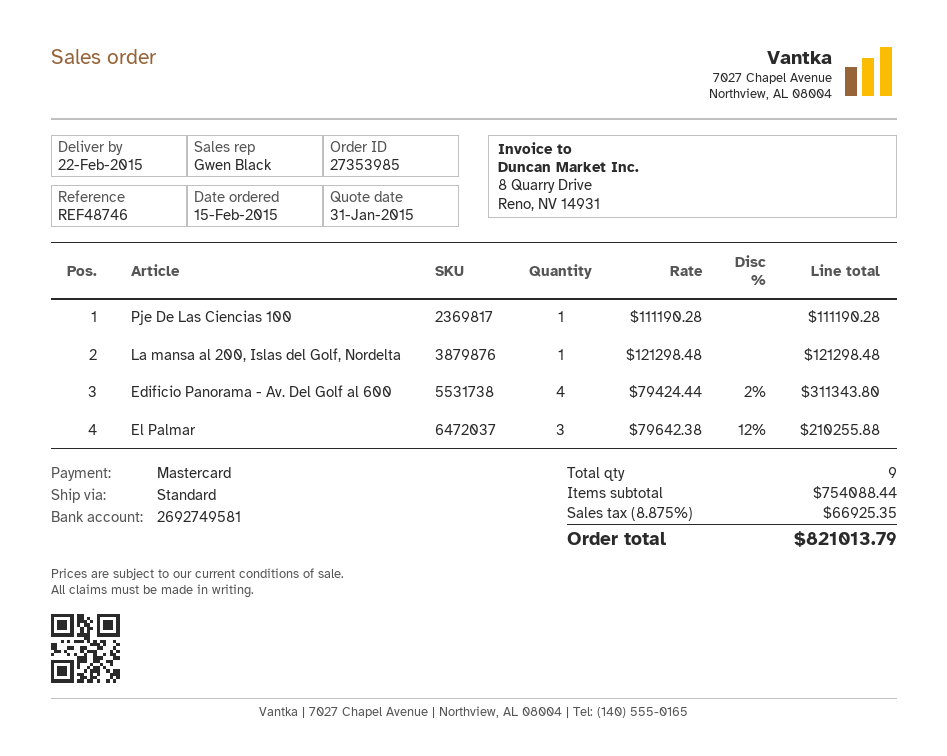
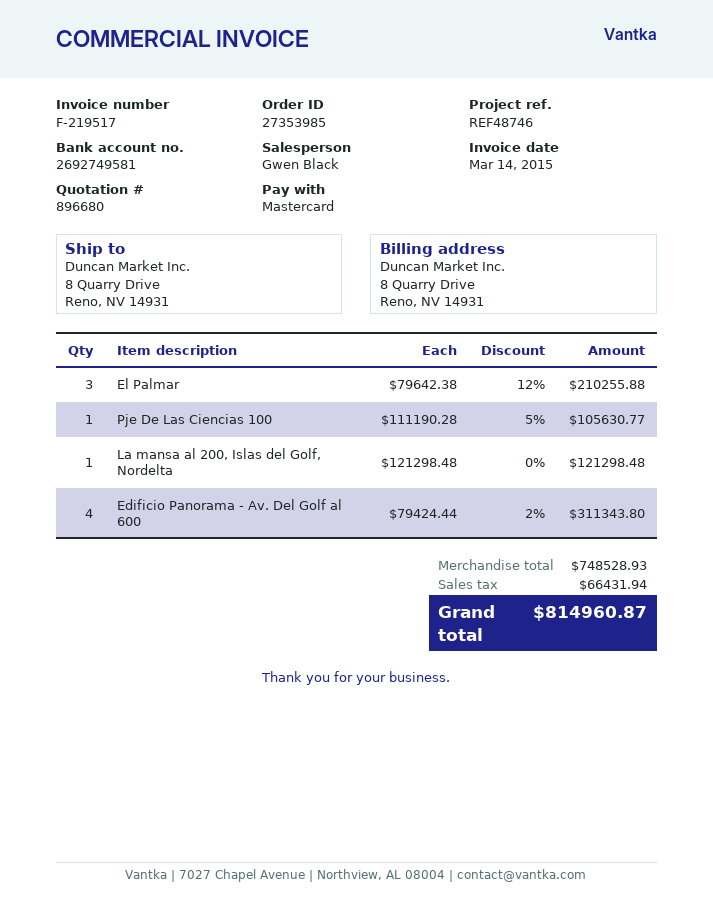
Pje De Las Ciencias 100: 1 x 111190.28 = 111190.28 -> 1 x 111190.28 - 5% = 105630.77
subtotal: 754088.44 -> 748528.93
tax: 66925.35 -> 66431.94
total: 821013.79 -> 814960.87

